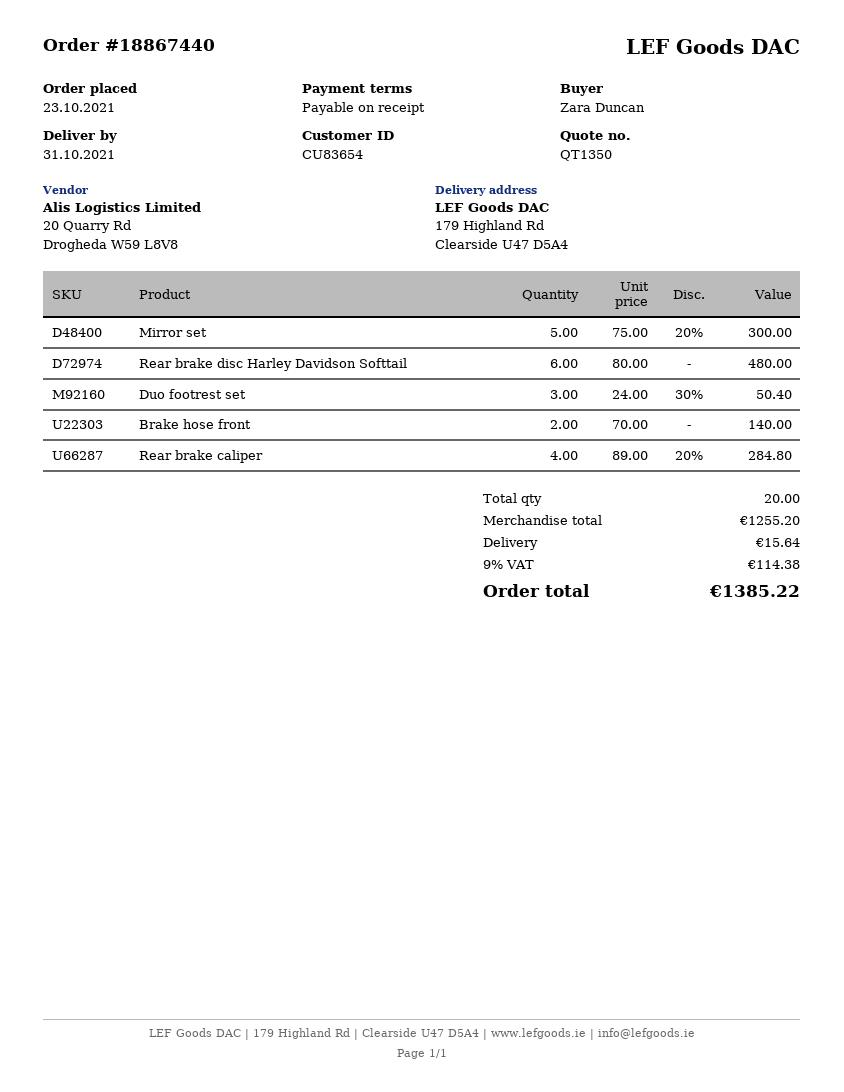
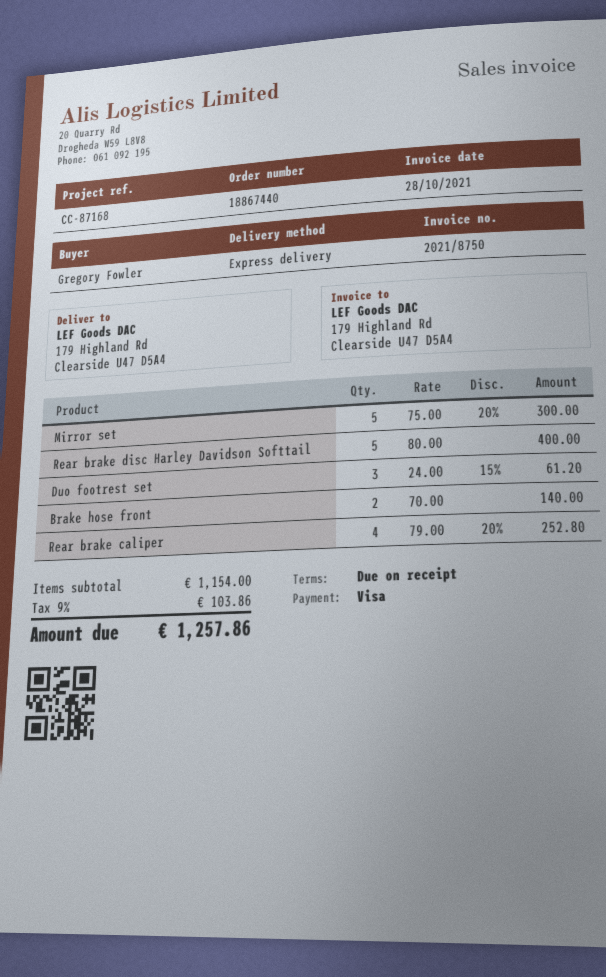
ordered by: Zara Duncan -> Gregory Fowler
Rear brake disc Harley Davidson Softtail: 6 x 80.00 = 480.00 -> 5 x 80.00 = 400.00
Duo footrest set: 3 x 24.00 - 30% = 50.40 -> 3 x 24.00 - 15% = 61.20
Rear brake caliper: 4 x 89.00 - 20% = 284.80 -> 4 x 79.00 - 20% = 252.80
subtotal: 1255.20 -> 1154.00
shipping: 15.64 -> none
tax: 9% = 114.38 -> 9% = 103.86
total: 1385.22 -> 1257.86

